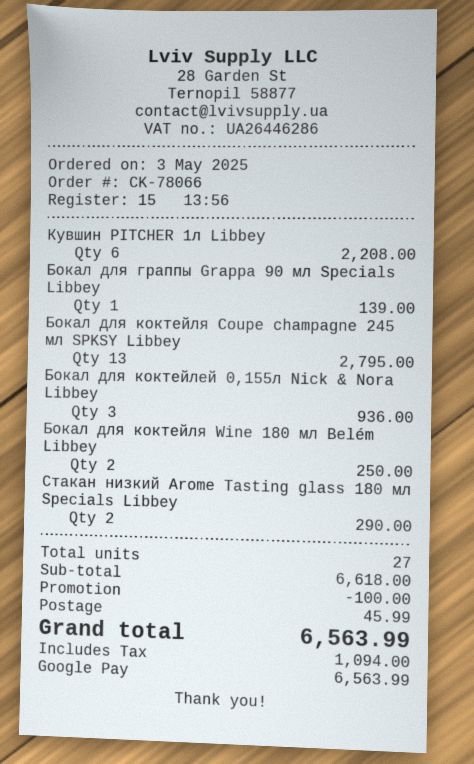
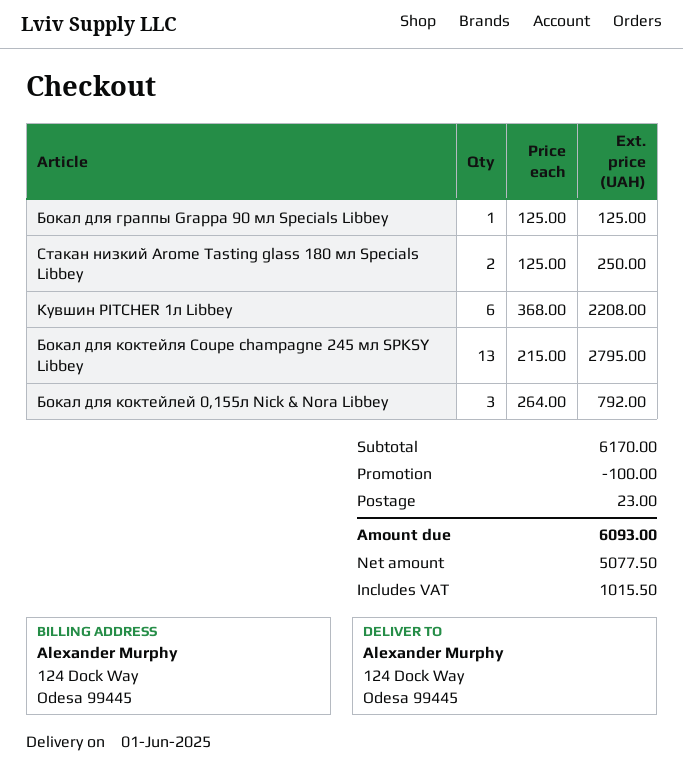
Бокал для граппы Grappa 90 мл Specials Libbey: 1 for 139.00 -> 1 for 125.00
Бокал для коктейлей 0,155л Nick & Nora Libbey: 3 for 936.00 -> 3 for 792.00
Бокал для коктейля Wine 180 мл Belém Libbey: 2 for 250.00 -> none
Стакан низкий Arome Tasting glass 180 мл Specials Libbey: 2 for 290.00 -> 2 for 250.00
subtotal: 6618.00 -> 6170.00
shipping: 45.99 -> 23.00
tax: 1094.00 -> 1015.50
total: 6563.99 -> 6093.00

